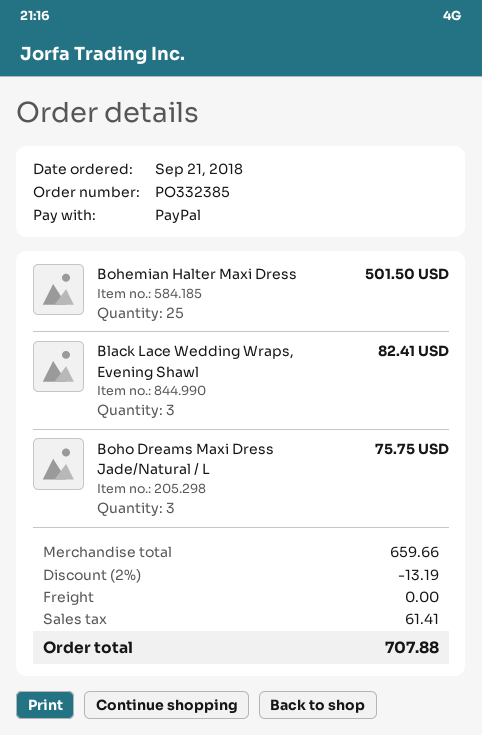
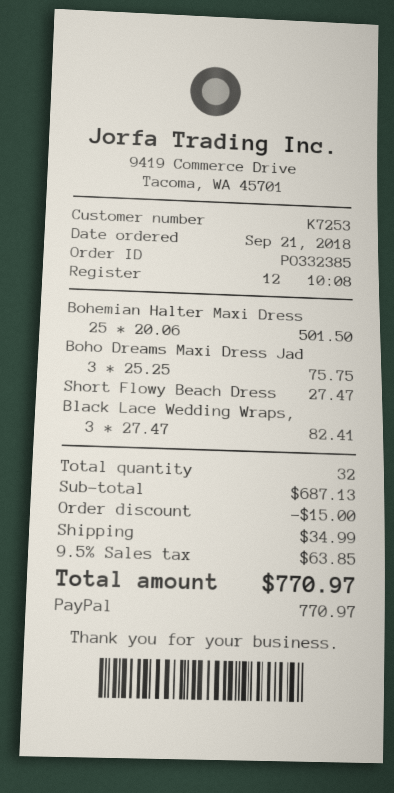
Short Flowy Beach Dress: none -> 1 for 27.47
subtotal: 659.66 -> 687.13
discount: 13.19 -> 15.00
shipping: 0.00 -> 34.99
tax: 61.41 -> 63.85
total: 707.88 -> 770.97

